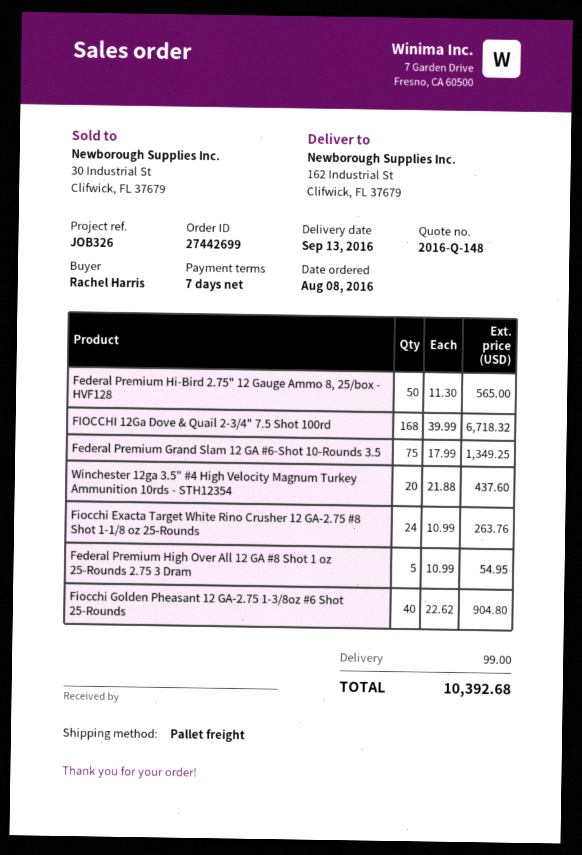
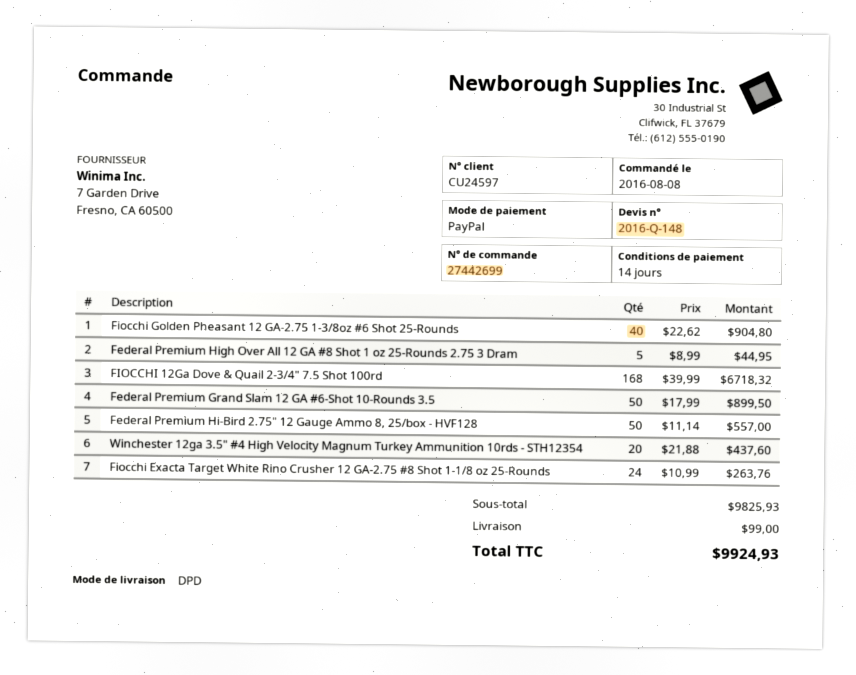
payment terms: 7 days -> 14 days
shipping method: pallet freight -> DPD
Federal Premium Hi-Bird 2.75" 12 Gauge Ammo 8, 25/box - HVF128: 50 x 11.30 = 565.00 -> 50 x 11.14 = 557.00
Federal Premium Grand Slam 12 GA #6-Shot 10-Rounds 3.5: 75 x 17.99 = 1349.25 -> 50 x 17.99 = 899.50
Federal Premium High Over All 12 GA #8 Shot 1 oz 25-Rounds 2.75 3 Dram: 5 x 10.99 = 54.95 -> 5 x 8.99 = 44.95
total: 10392.68 -> 9924.93

